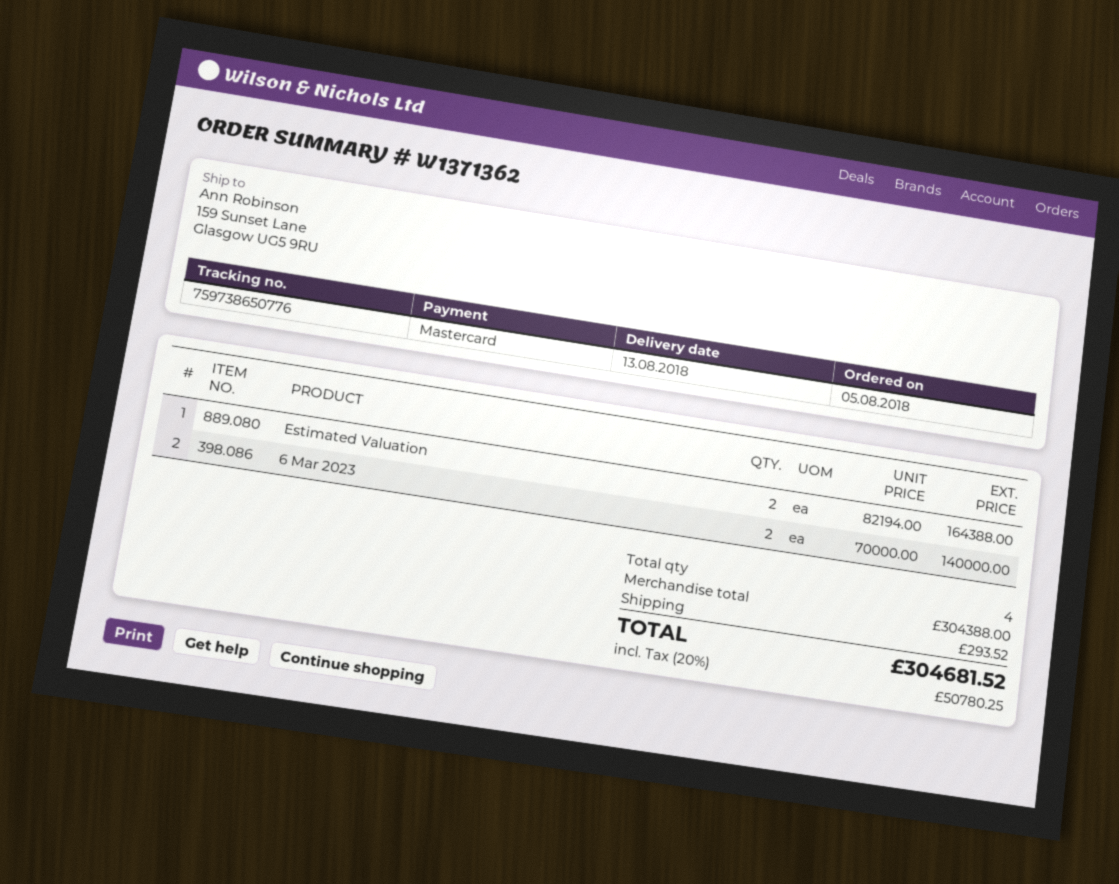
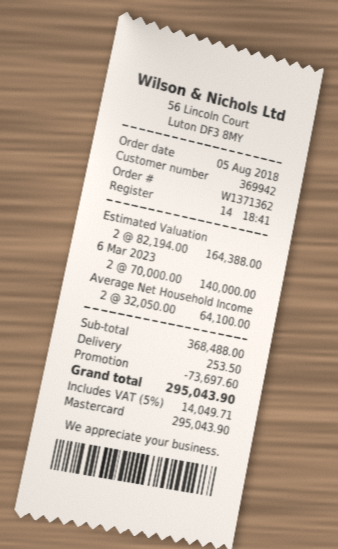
Average Net Household Income: none -> 2 x 32050.00 = 64100.00
subtotal: 304388.00 -> 368488.00
discount: none -> 73697.60
shipping: 293.52 -> 253.50
tax: 20% = 50780.25 -> 5% = 14049.71
total: 304681.52 -> 295043.90

